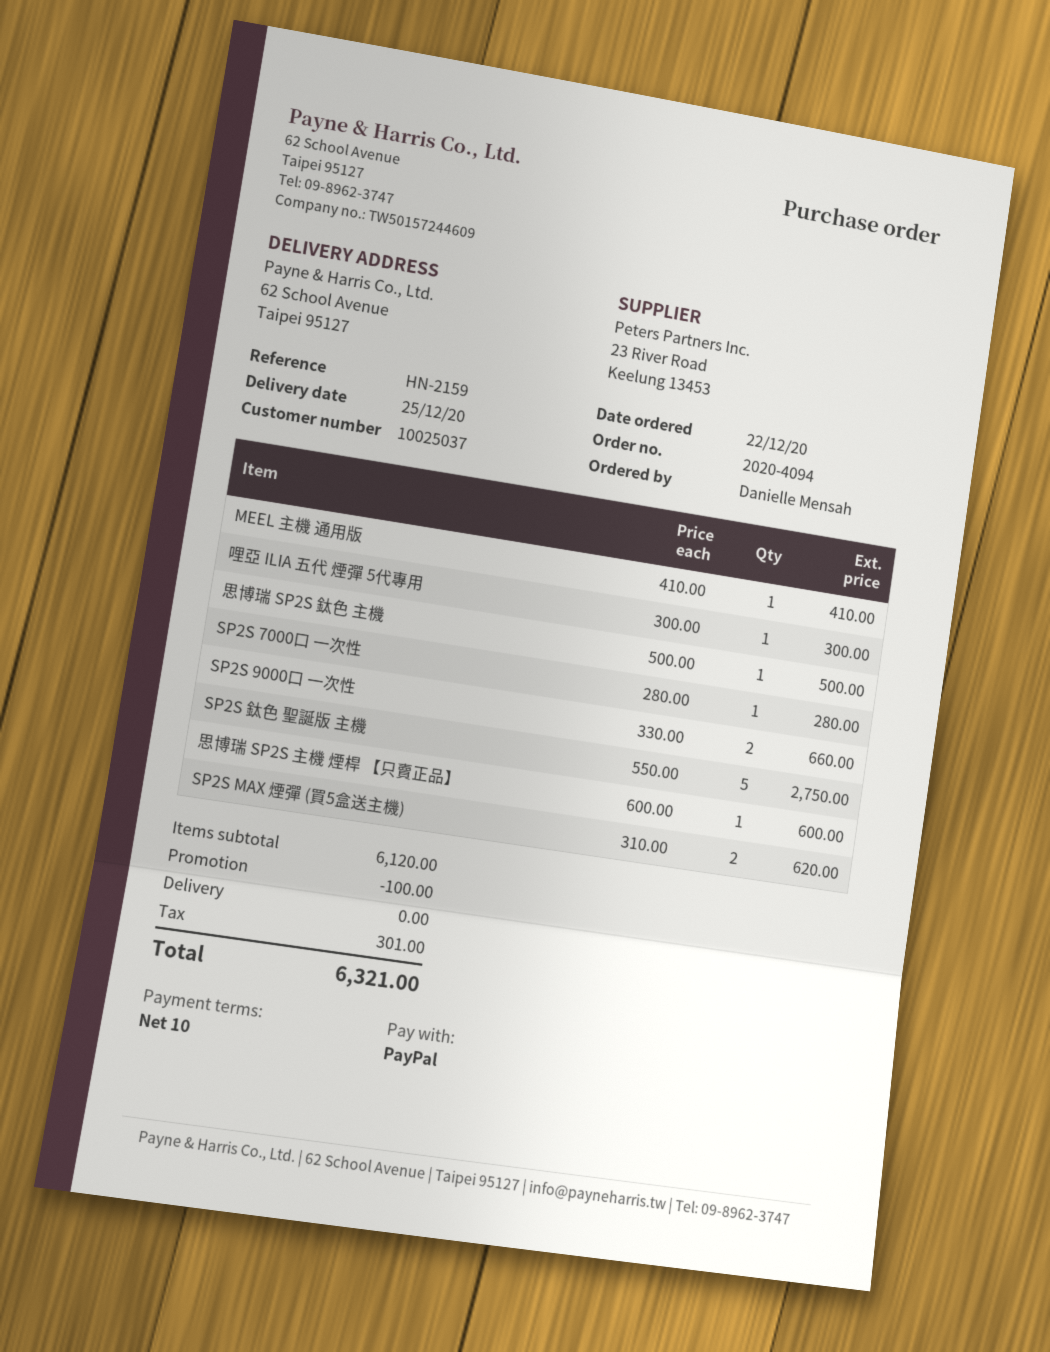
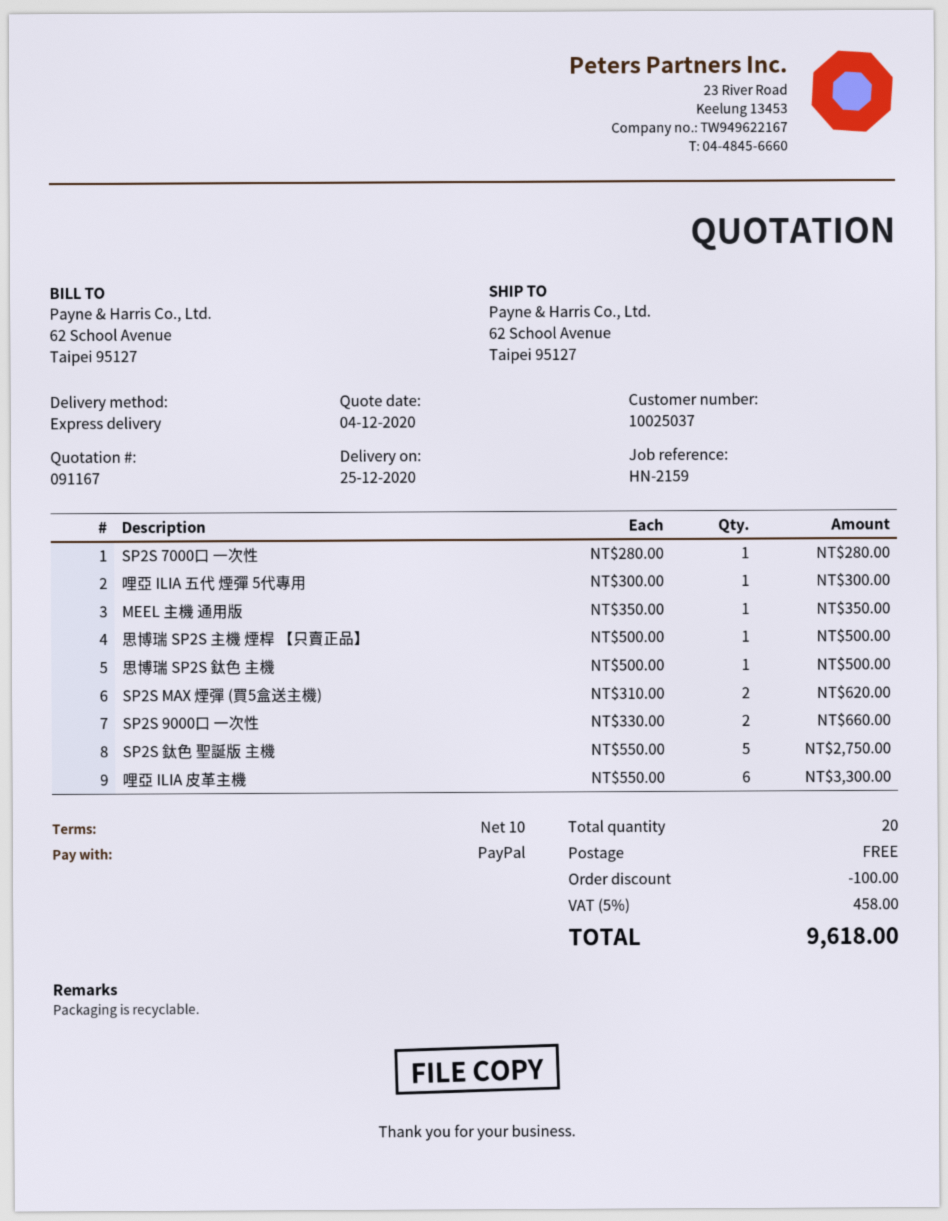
MEEL 主機 通用版: 1 x 410.00 = 410.00 -> 1 x 350.00 = 350.00
思博瑞 SP2S 主機 煙桿 【只賣正品】: 1 x 600.00 = 600.00 -> 1 x 500.00 = 500.00
哩亞 ILIA 皮革主機: none -> 6 x 550.00 = 3300.00
tax: 301.00 -> 458.00
total: 6321.00 -> 9618.00

